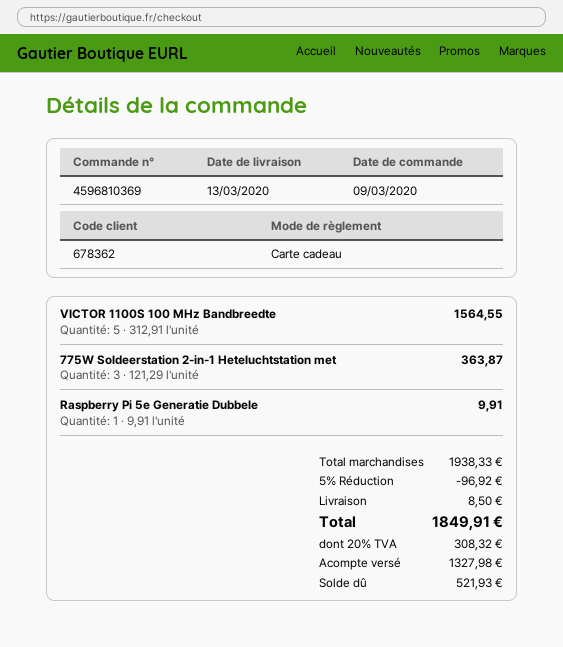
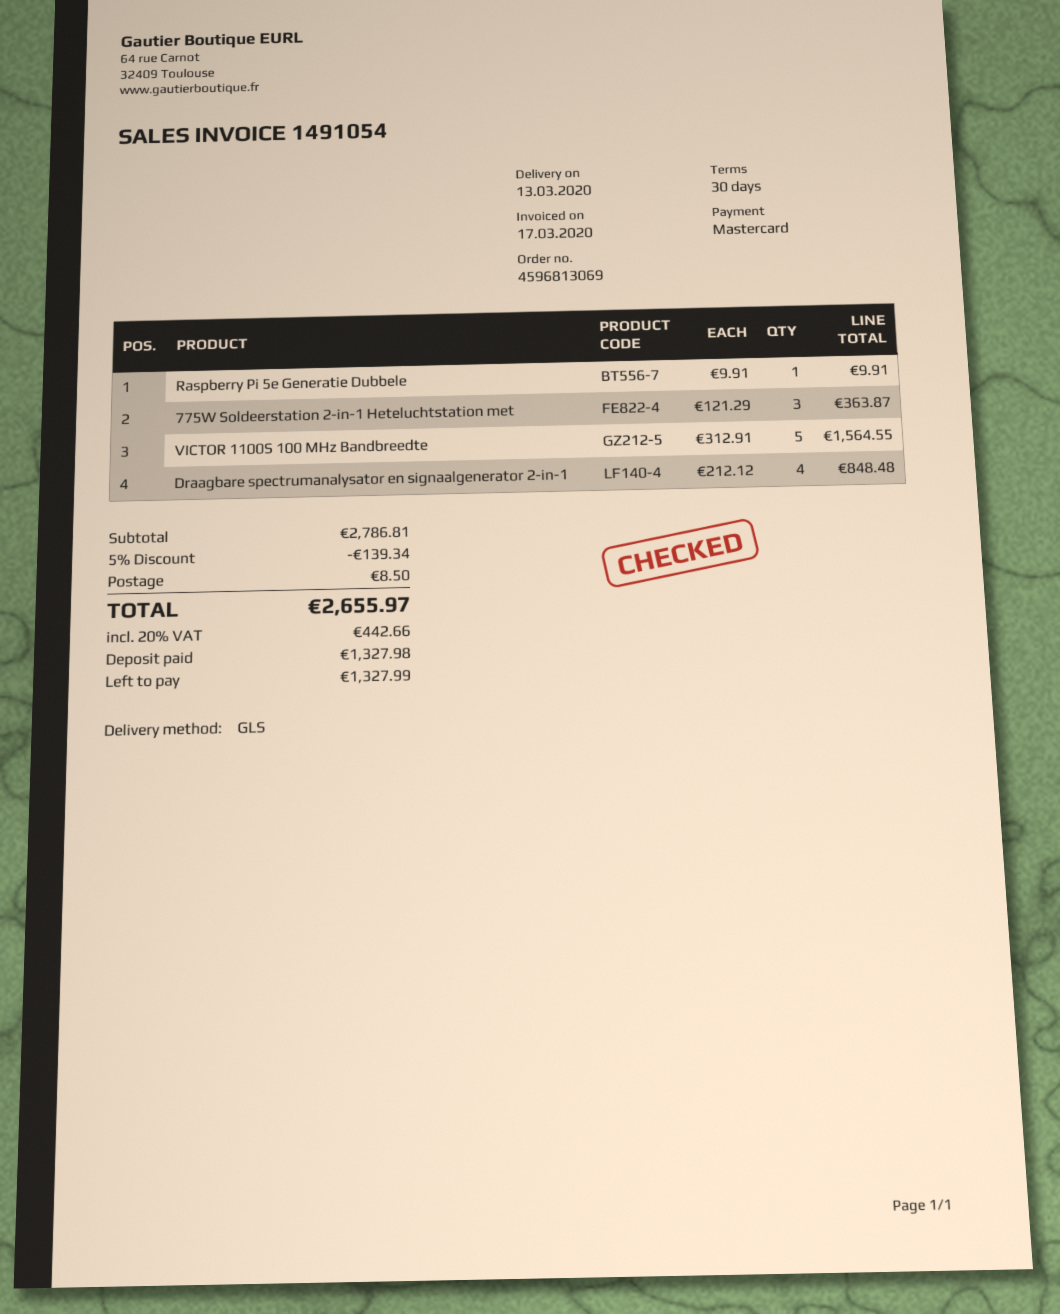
order number: 4596810369 -> 4596813069
payment method: gift card -> Mastercard
Draagbare spectrumanalysator en signaalgenerator 2-in-1: none -> 4 x 212.12 = 848.48
subtotal: 1938.33 -> 2786.81
discount: 5% = 96.92 -> 5% = 139.34
tax: 20% = 308.32 -> 20% = 442.66
total: 1849.91 -> 2655.97
balance: 521.93 -> 1327.99

